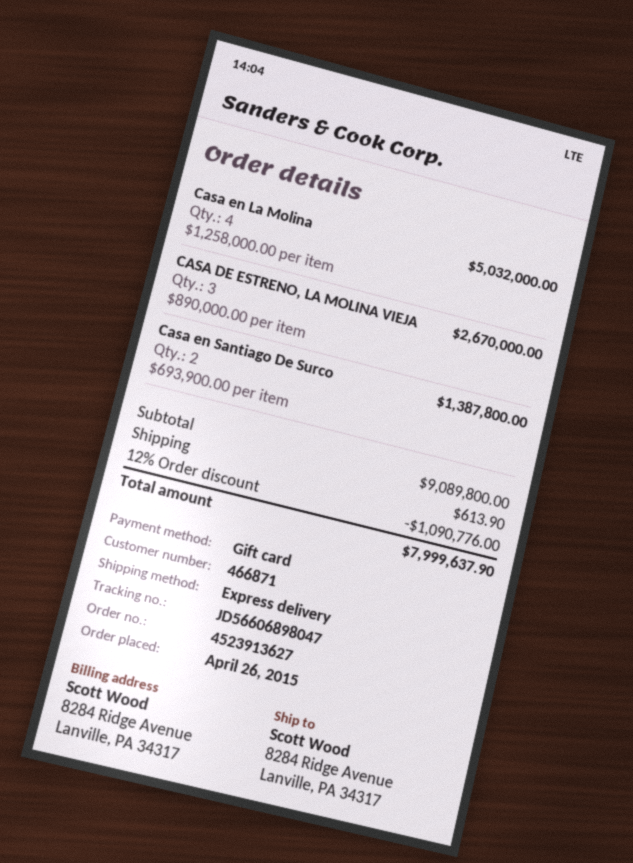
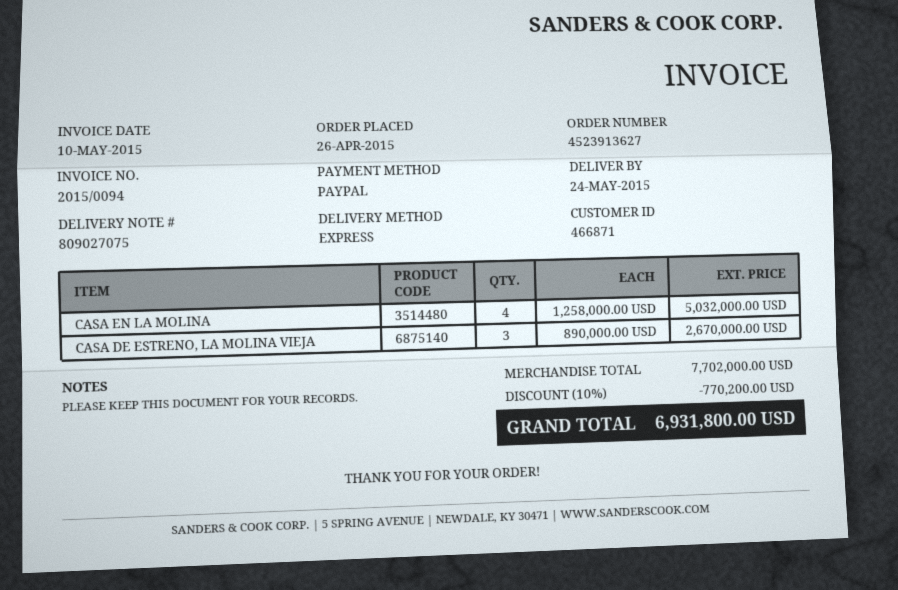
payment method: gift card -> PayPal
Casa en Santiago De Surco: 2 x 693900.00 = 1387800.00 -> none
subtotal: 9089800.00 -> 7702000.00
discount: 12% = 1090776.00 -> 10% = 770200.00
shipping: 613.90 -> none
total: 7999637.90 -> 6931800.00

